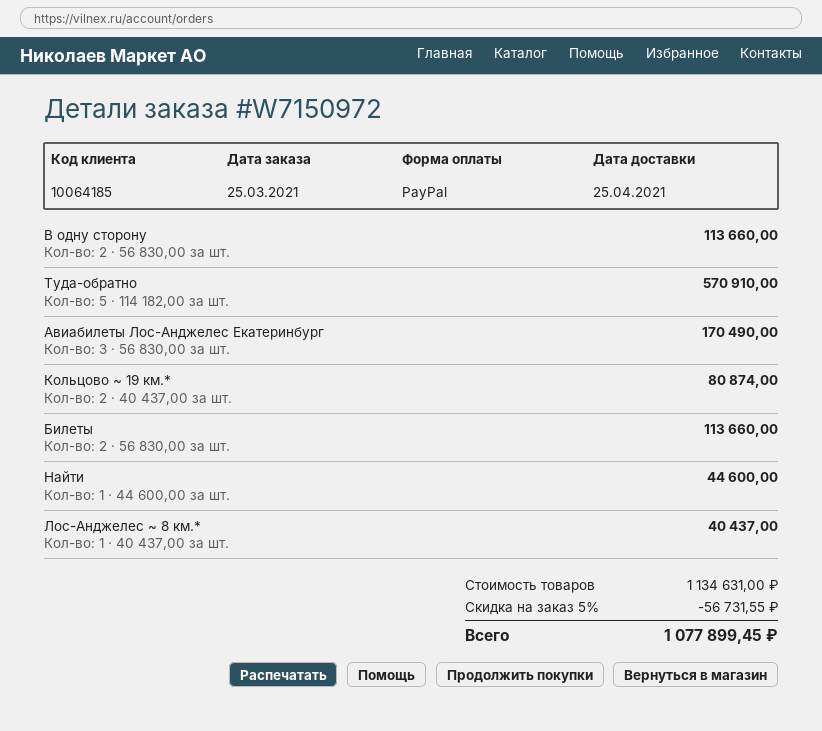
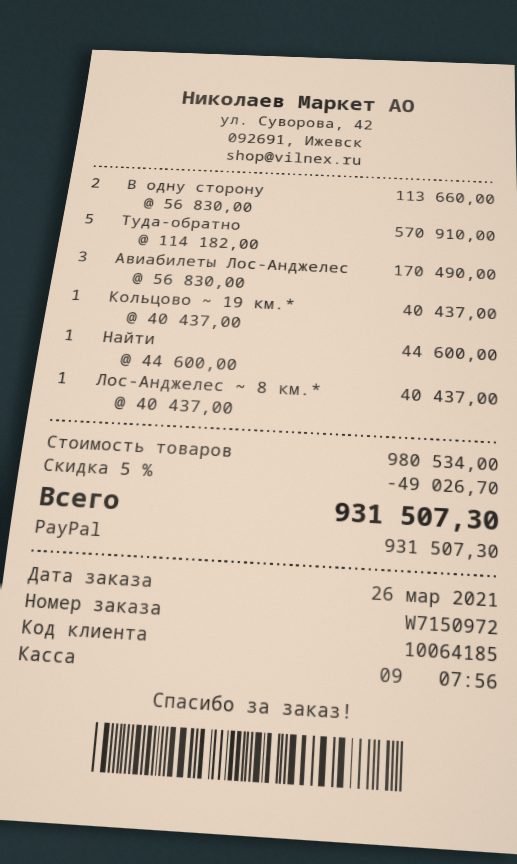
order date: 2021-03-25 -> 2021-03-26
Кольцово ~ 19 км.*: 2 x 40437.00 = 80874.00 -> 1 x 40437.00 = 40437.00
Билеты: 2 x 56830.00 = 113660.00 -> none
subtotal: 1134631.00 -> 980534.00
discount: 5% = 56731.55 -> 5% = 49026.70
total: 1077899.45 -> 931507.30

